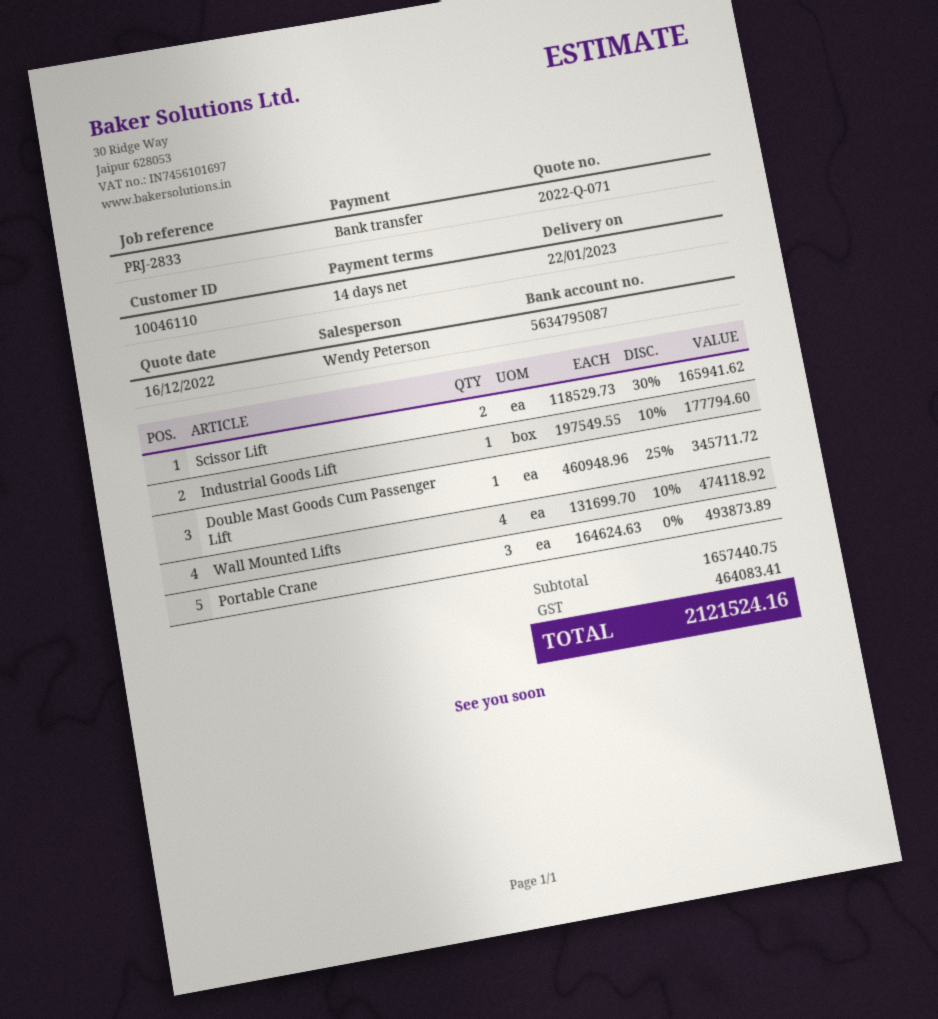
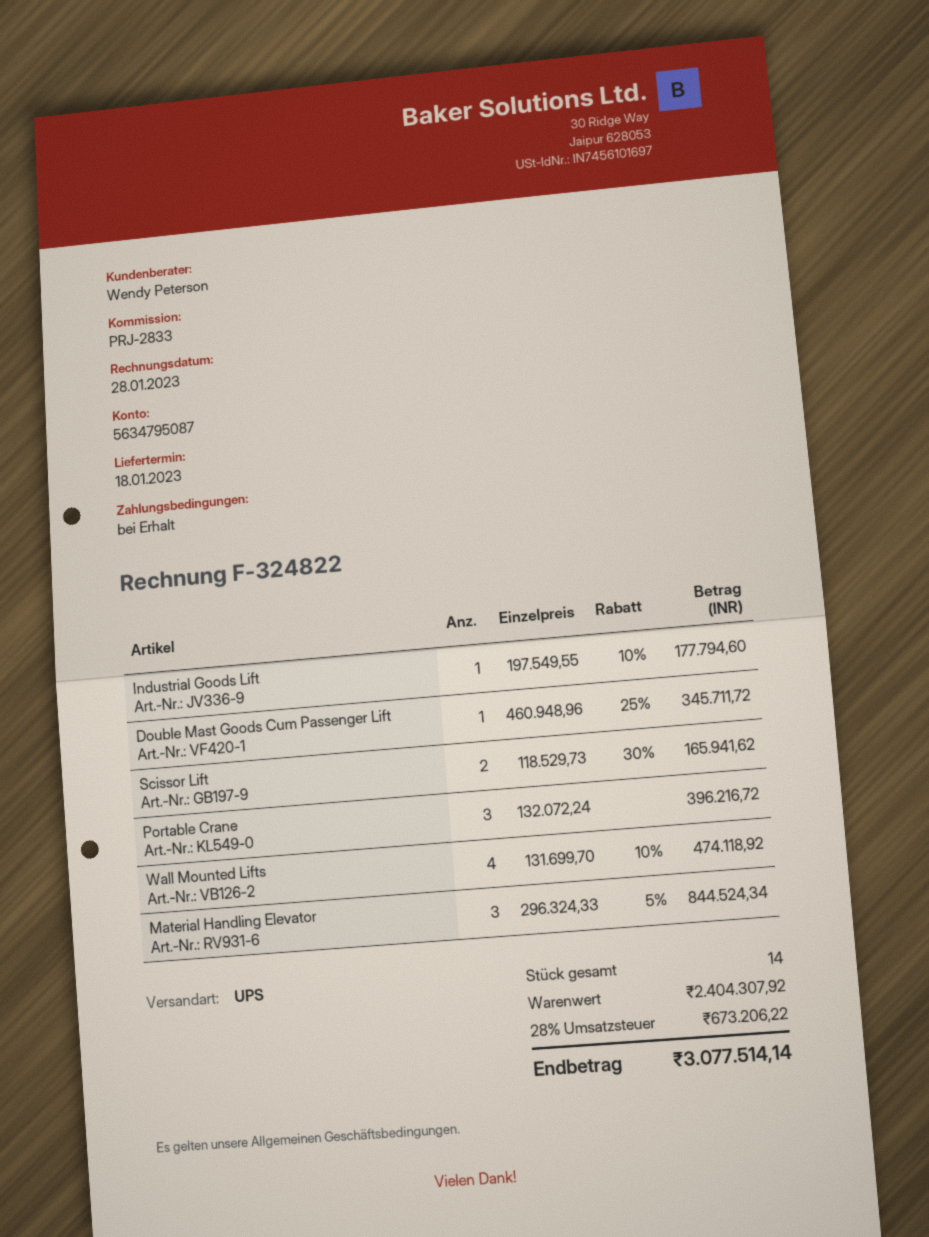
delivery date: 2023-01-22 -> 2023-01-18
payment terms: 14 days -> on receipt
Portable Crane: 3 x 164624.63 = 493873.89 -> 3 x 132072.24 = 396216.72
Material Handling Elevator: none -> 3 x 296324.33 - 5% = 844524.34
subtotal: 1657440.75 -> 2404307.92
tax: 464083.41 -> 673206.22
total: 2121524.16 -> 3077514.14

